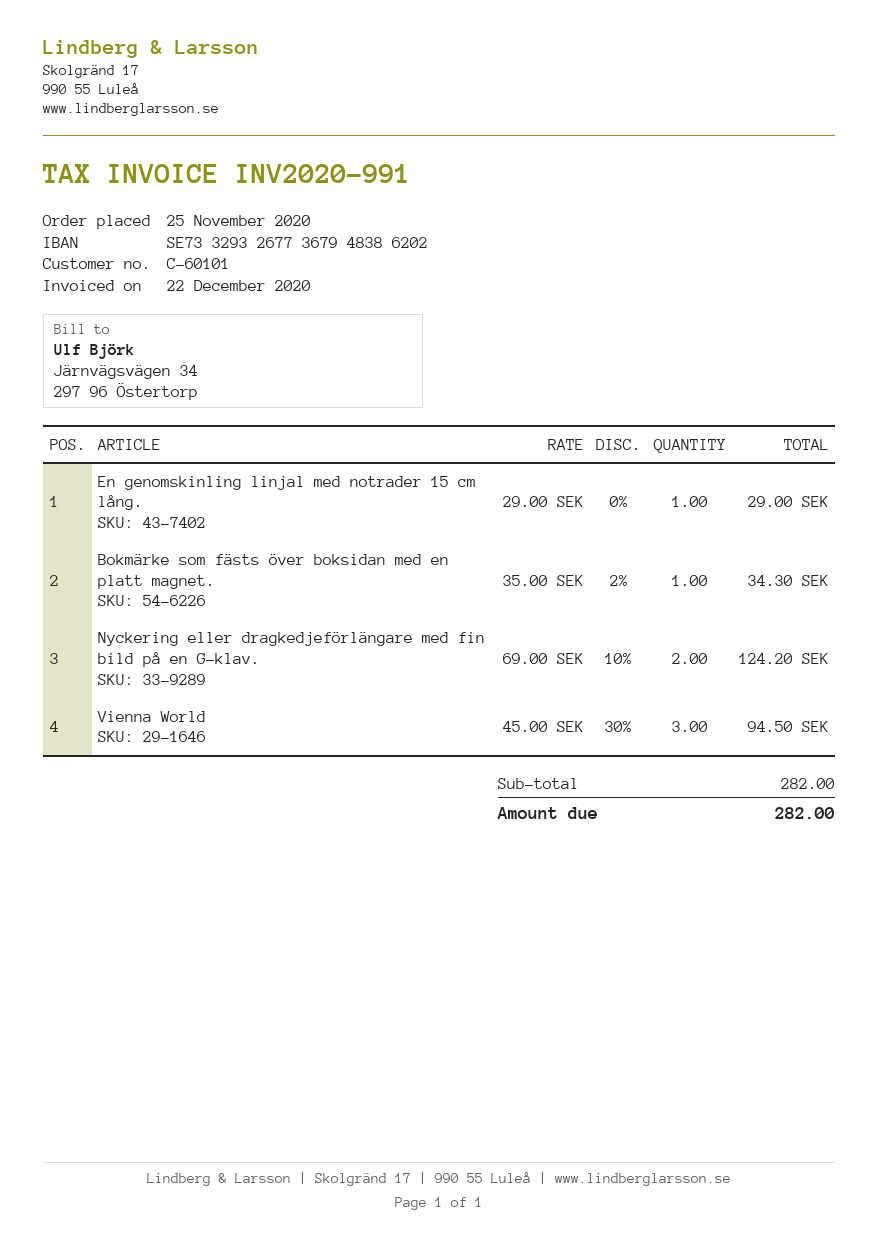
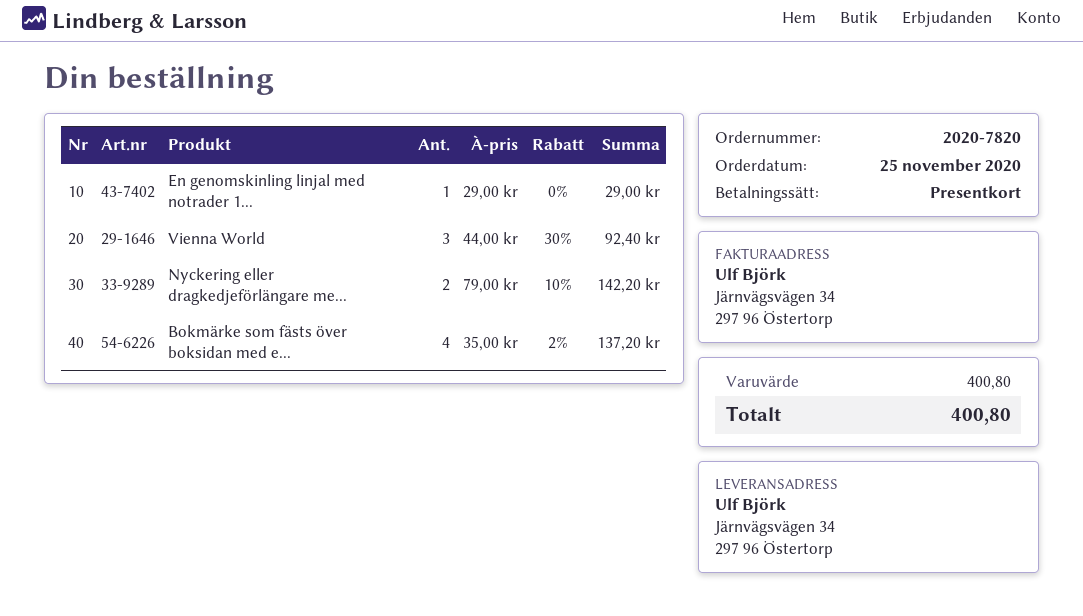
Bokmärke som fästs över boksidan med en platt magnet.: 1 x 35.00 - 2% = 34.30 -> 4 x 35.00 - 2% = 137.20
Nyckering eller dragkedjeförlängare med fin bild på en G-klav.: 2 x 69.00 - 10% = 124.20 -> 2 x 79.00 - 10% = 142.20
Vienna World: 3 x 45.00 - 30% = 94.50 -> 3 x 44.00 - 30% = 92.40
subtotal: 282.00 -> 400.80
total: 282.00 -> 400.80

